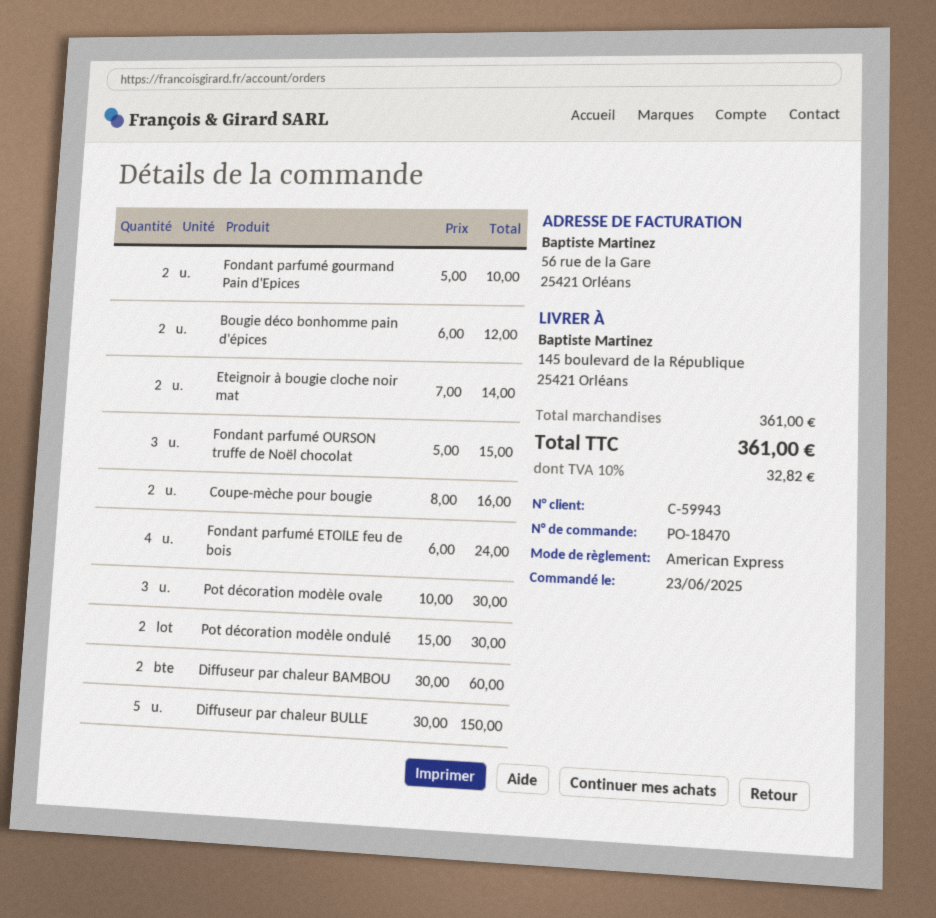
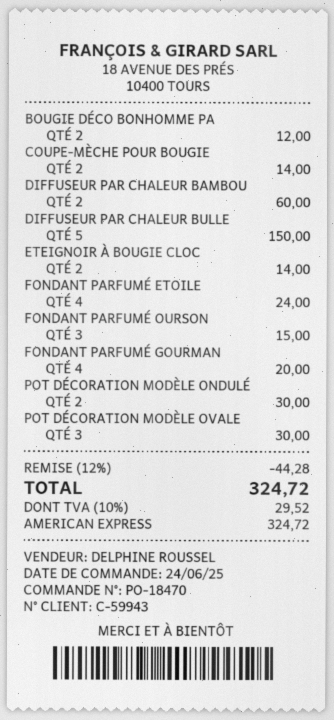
order date: 2025-06-23 -> 2025-06-24
Fondant parfumé gourmand Pain d'Epices: 2 for 10.00 -> 4 for 20.00
Coupe-mèche pour bougie: 2 for 16.00 -> 2 for 14.00
discount: none -> 12% = 44.28
tax: 10% = 32.82 -> 10% = 29.52
total: 361.00 -> 324.72

